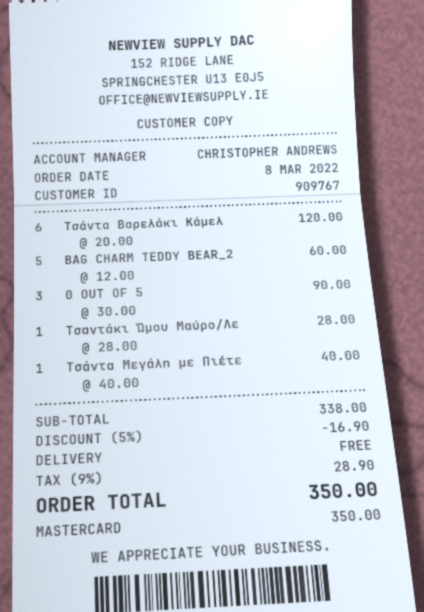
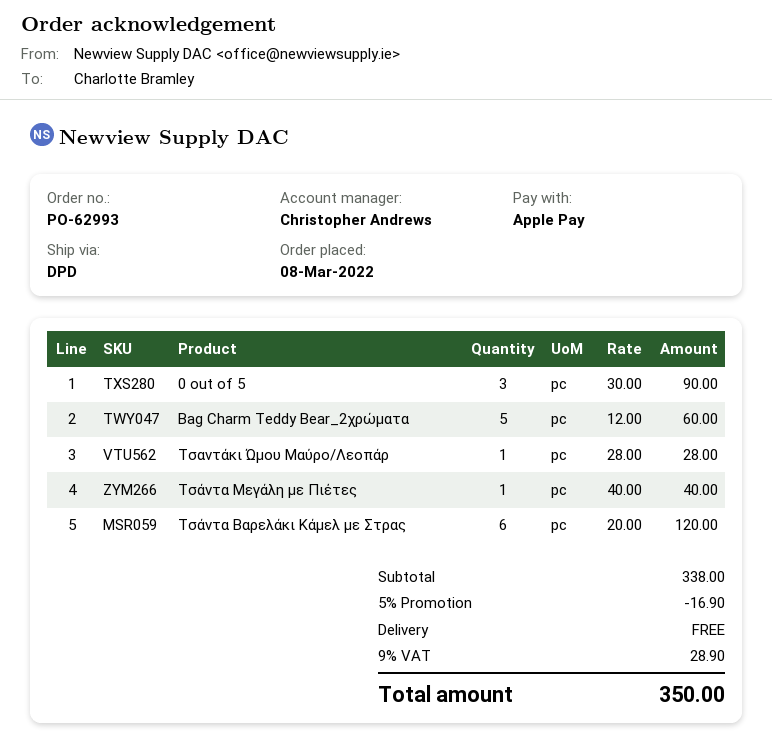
payment method: Mastercard -> Apple Pay

